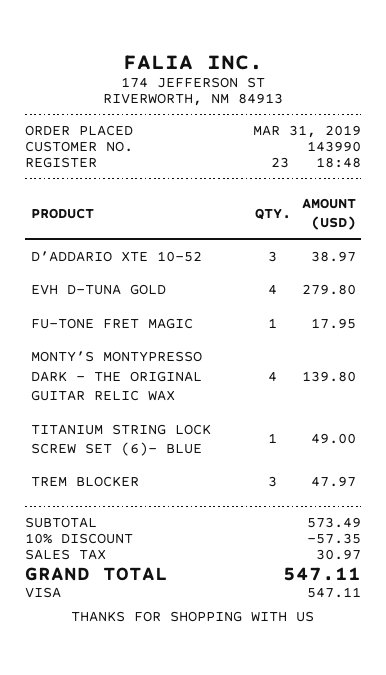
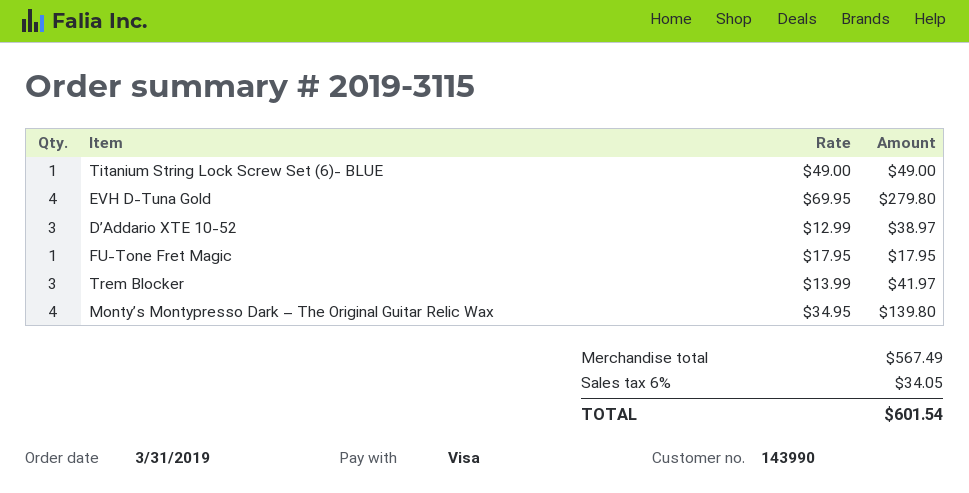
TREM BLOCKER: 3 for 47.97 -> 3 for 41.97
subtotal: 573.49 -> 567.49
discount: 10% = 57.35 -> none
tax: 30.97 -> 34.05
total: 547.11 -> 601.54

